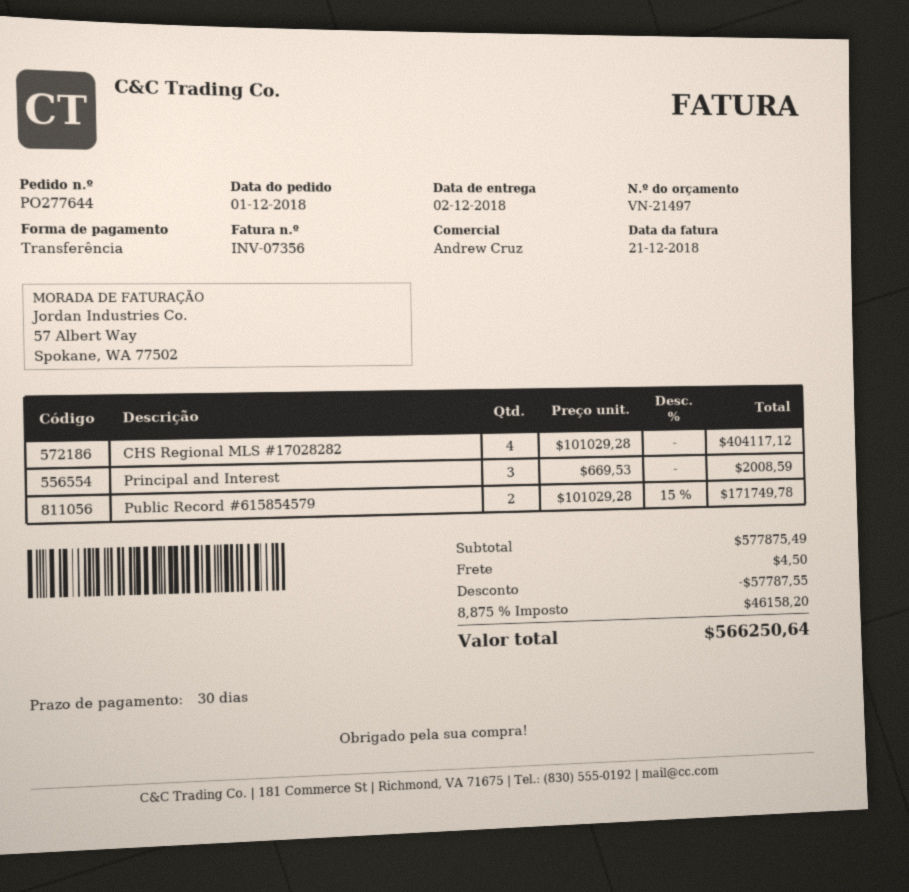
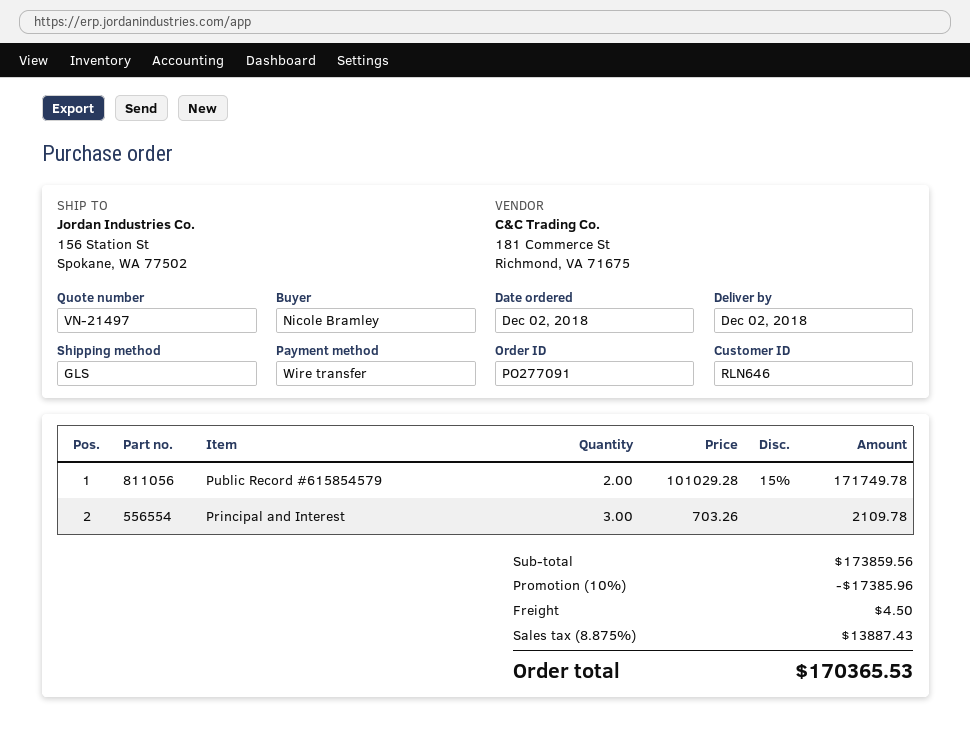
order number: PO277644 -> PO277091
order date: 2018-12-01 -> 2018-12-02
CHS Regional MLS #17028282: 4 x 101029.28 = 404117.12 -> none
Principal and Interest: 3 x 669.53 = 2008.59 -> 3 x 703.26 = 2109.78
subtotal: 577875.49 -> 173859.56
discount: 57787.55 -> 17385.96
tax: 8.875% = 46158.20 -> 8.875% = 13887.43
total: 566250.64 -> 170365.53

